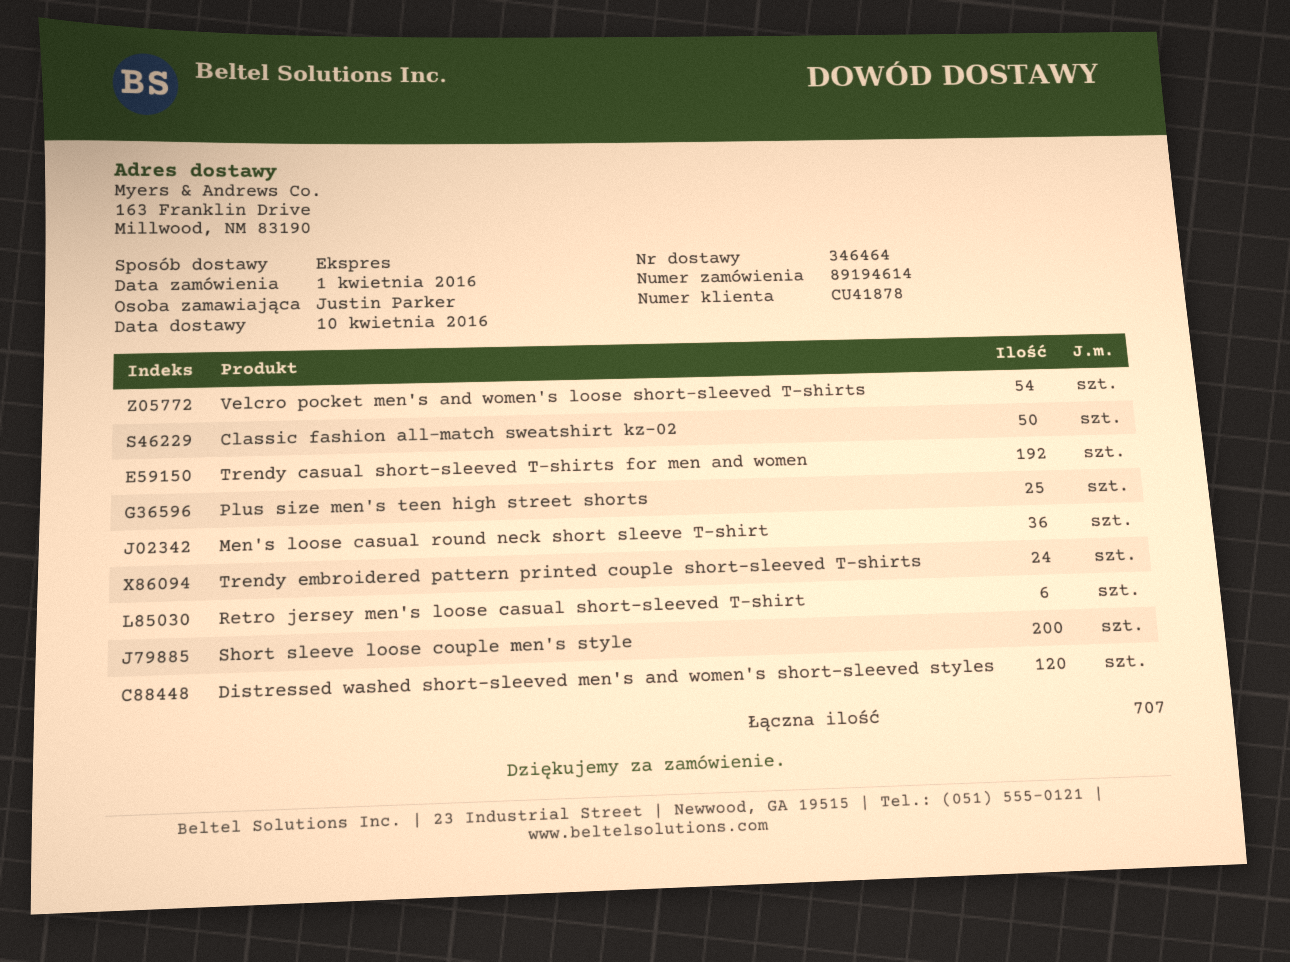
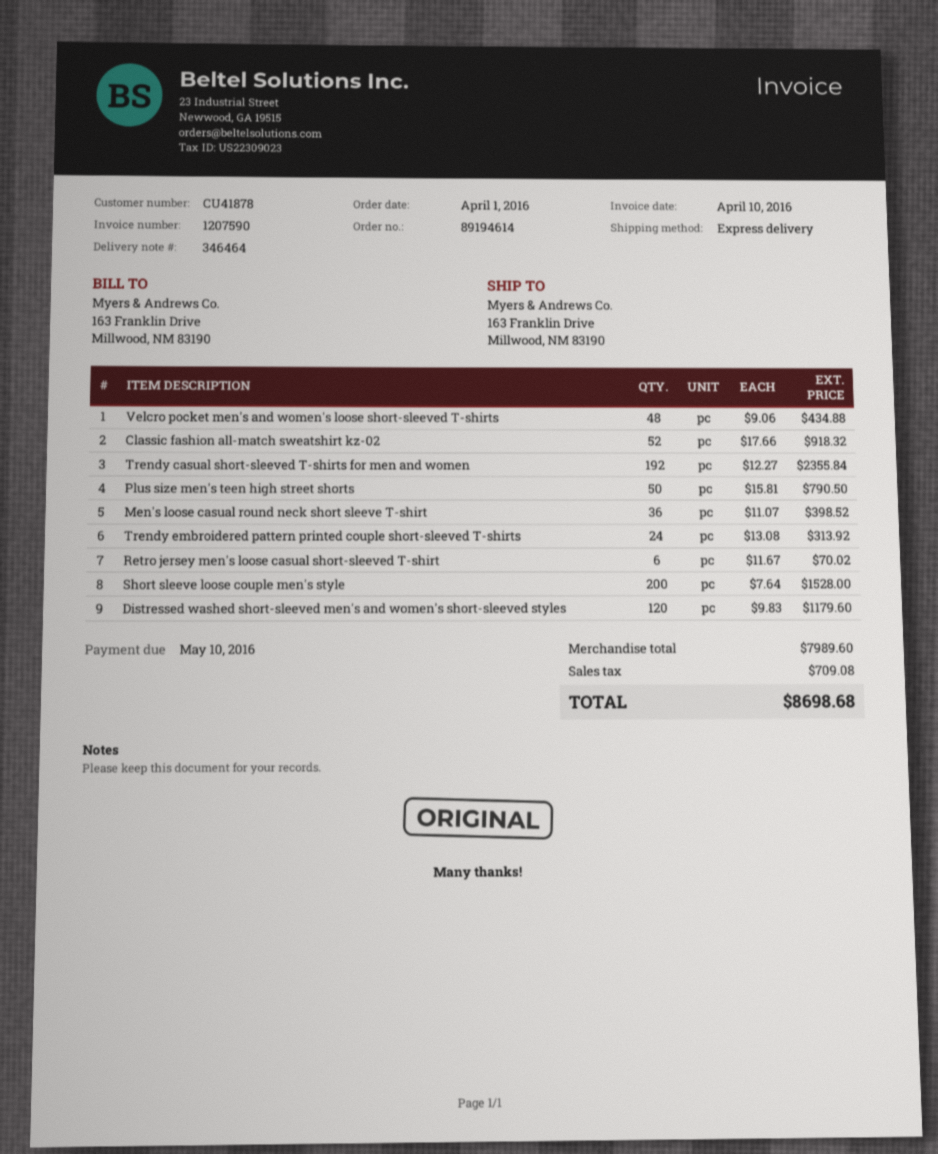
Velcro pocket men's and women's loose short-sleeved T-shirts: 54 -> 48
Classic fashion all-match sweatshirt kz-02: 50 -> 52
Plus size men's teen high street shorts: 25 -> 50

